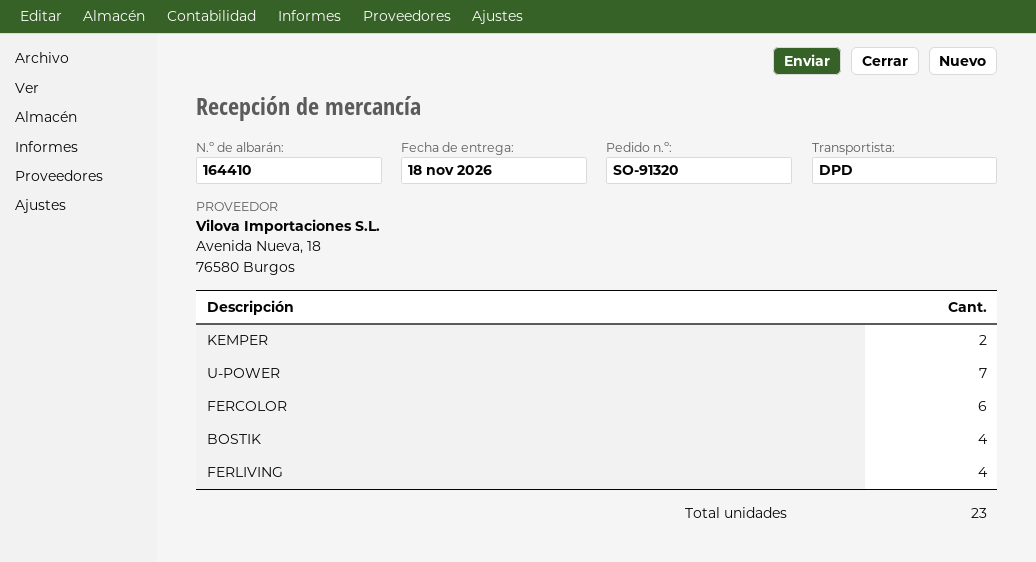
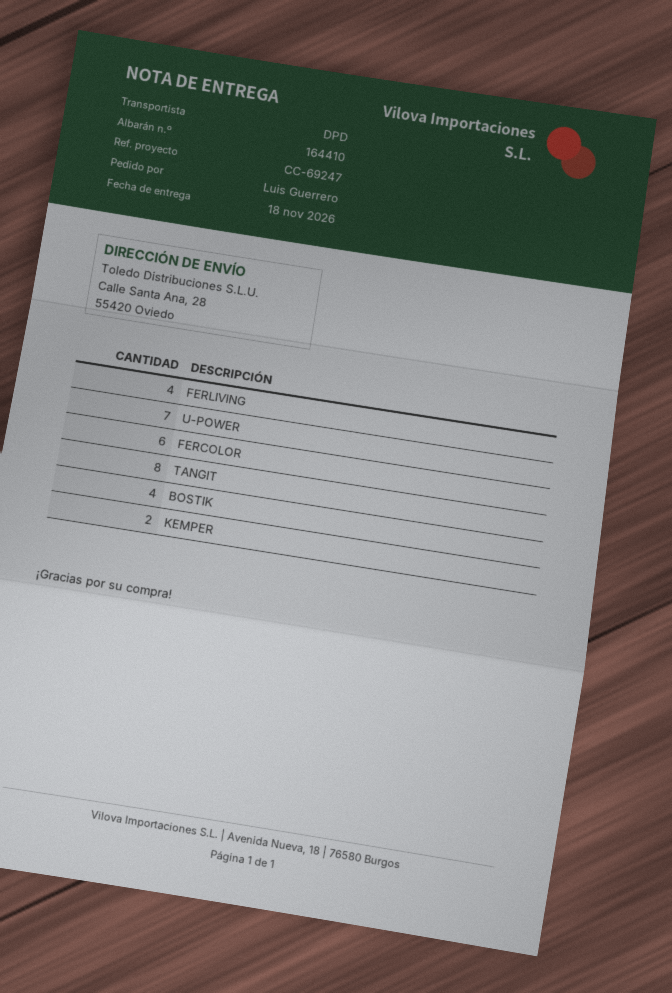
TANGIT: none -> 8

